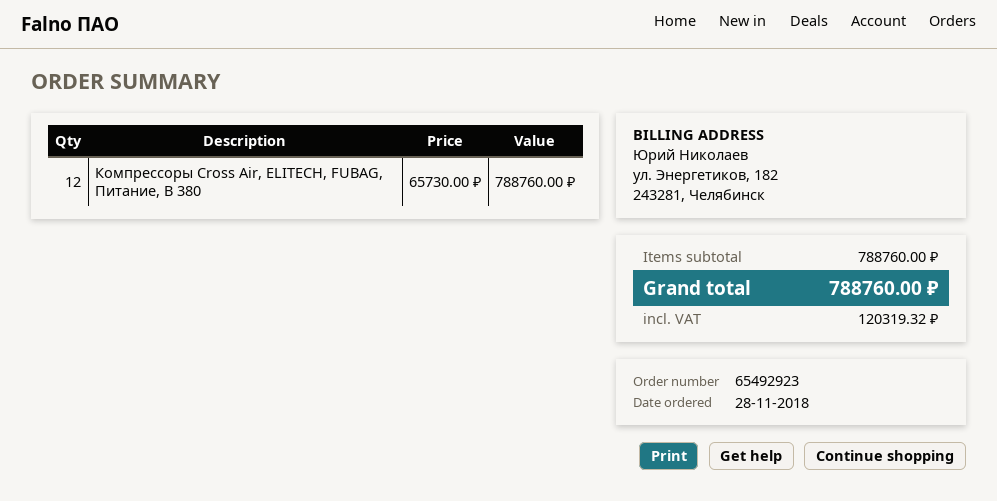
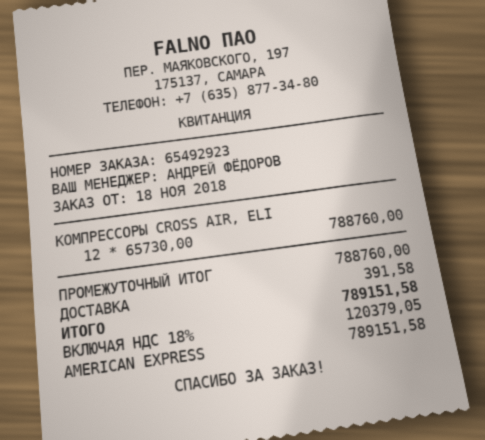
order date: 2018-11-28 -> 2018-11-18
shipping: none -> 391.58
tax: 120319.32 -> 120379.05
total: 788760.00 -> 789151.58

